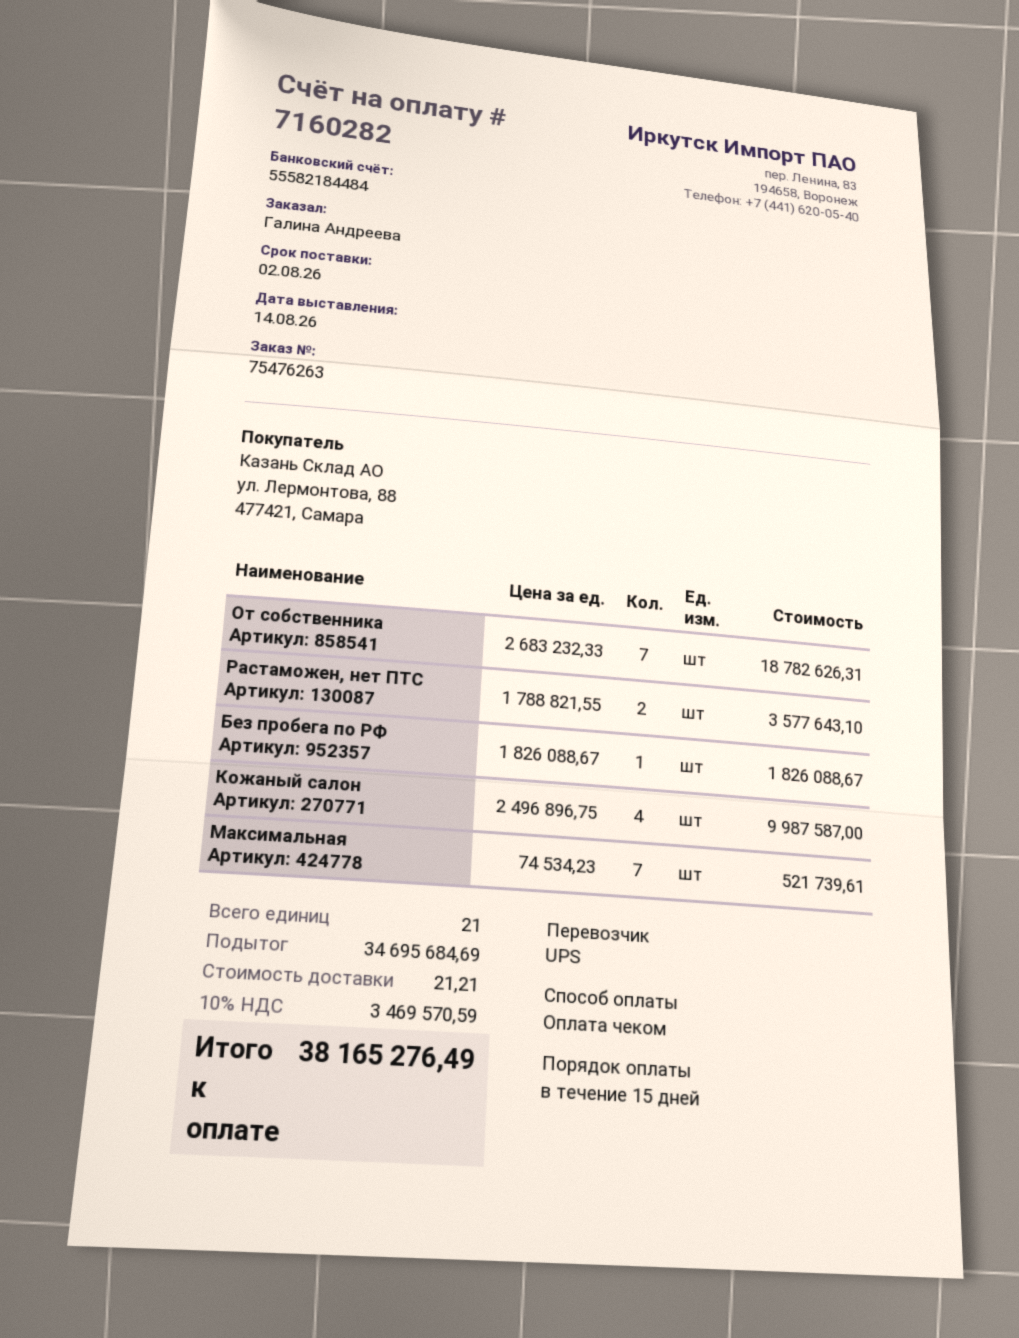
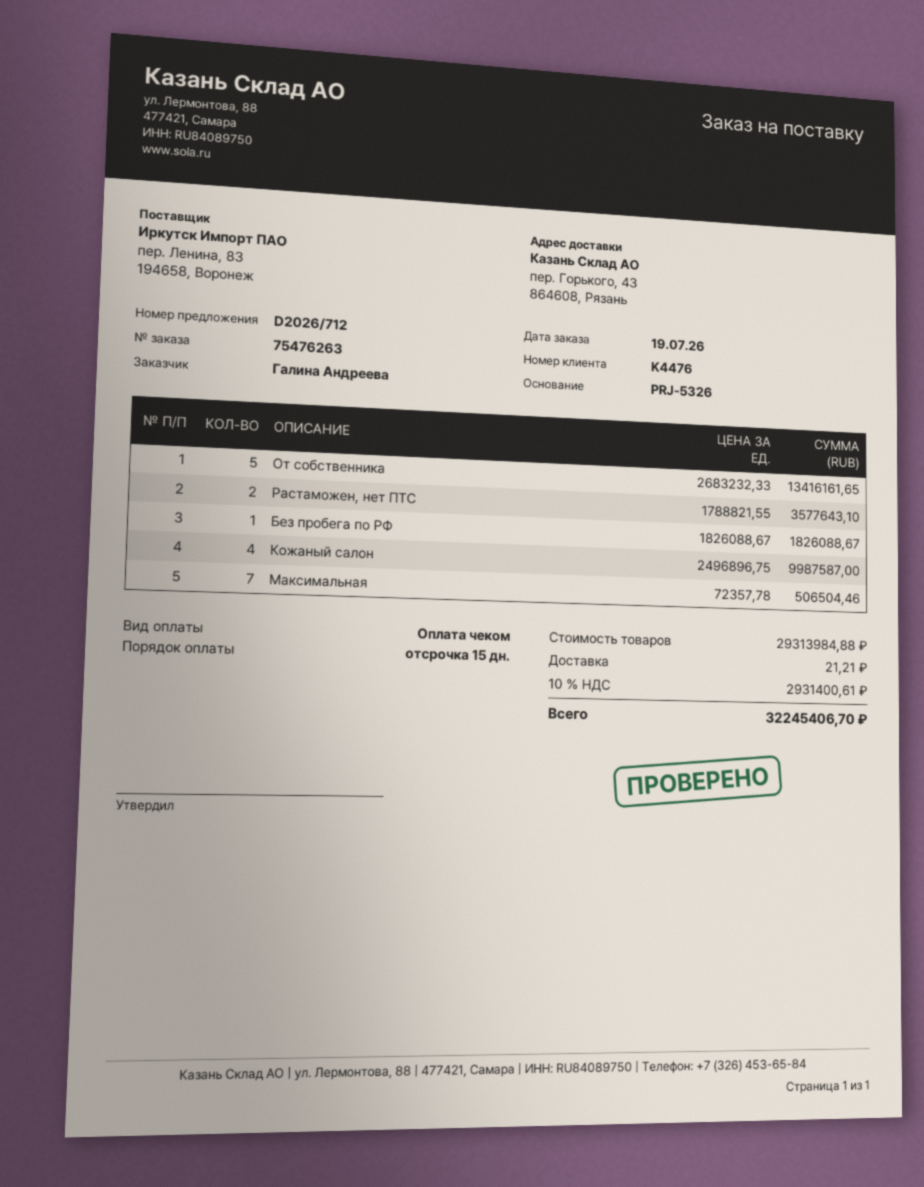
От собственника: 7 x 2683232.33 = 18782626.31 -> 5 x 2683232.33 = 13416161.65
Максимальная: 7 x 74534.23 = 521739.61 -> 7 x 72357.78 = 506504.46
subtotal: 34695684.69 -> 29313984.88
tax: 10% = 3469570.59 -> 10% = 2931400.61
total: 38165276.49 -> 32245406.70

